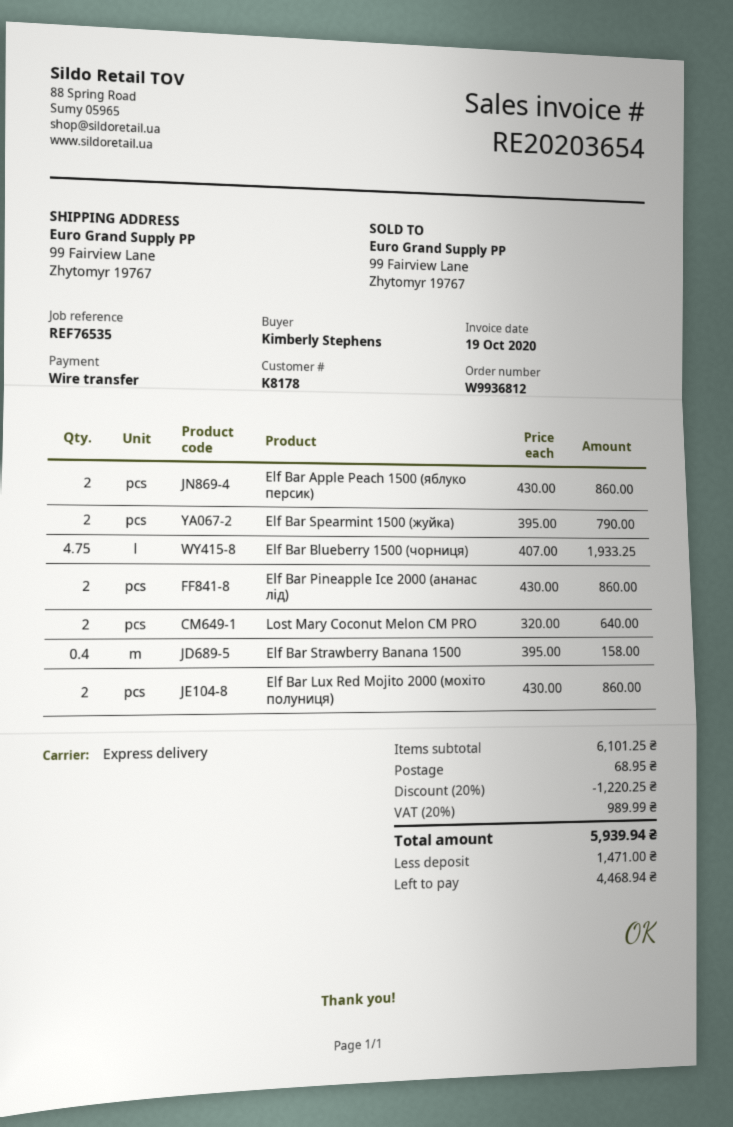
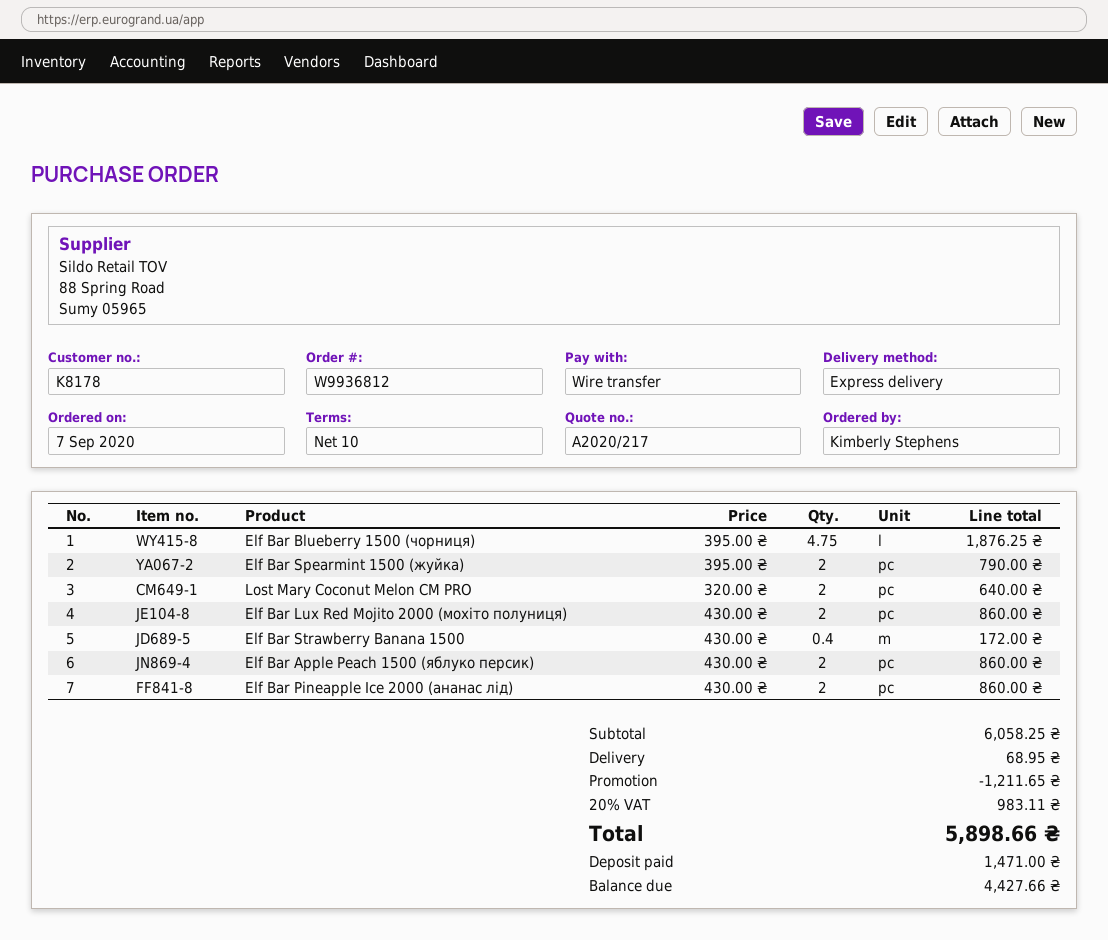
Elf Bar Blueberry 1500 (чорниця): 4.75 x 407.00 = 1933.25 -> 4.75 x 395.00 = 1876.25
Elf Bar Strawberry Banana 1500: 0.4 x 395.00 = 158.00 -> 0.4 x 430.00 = 172.00
subtotal: 6101.25 -> 6058.25
discount: 1220.25 -> 1211.65
tax: 20% = 989.99 -> 20% = 983.11
total: 5939.94 -> 5898.66
balance: 4468.94 -> 4427.66

